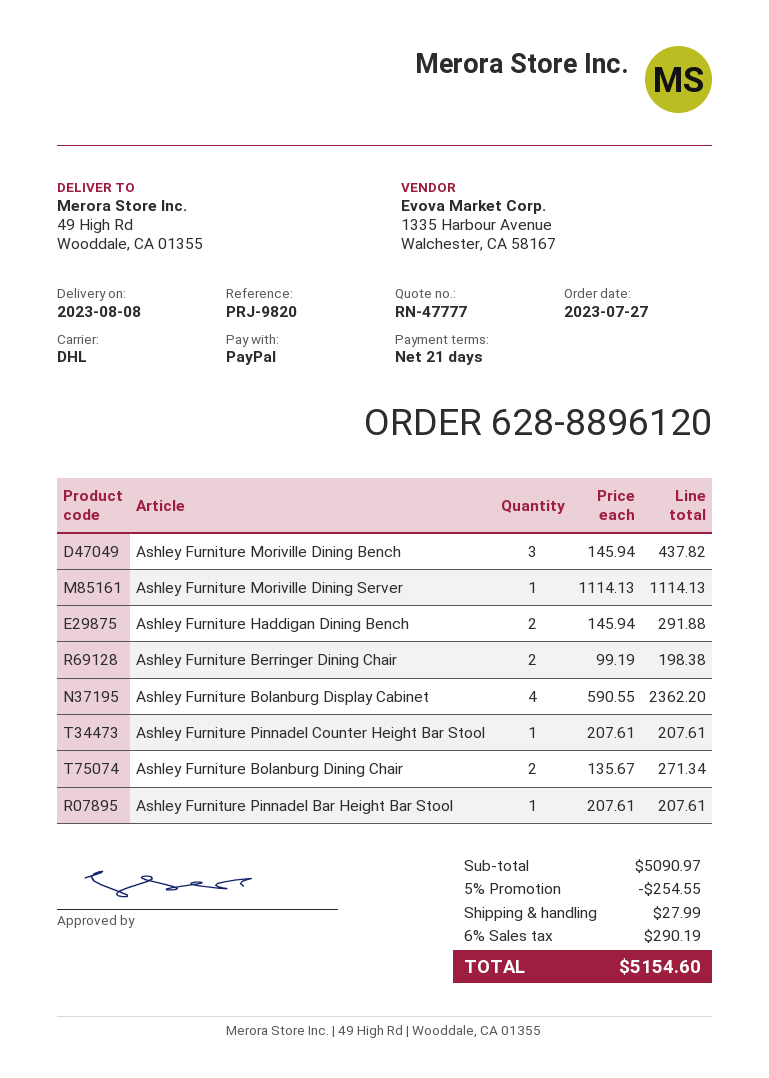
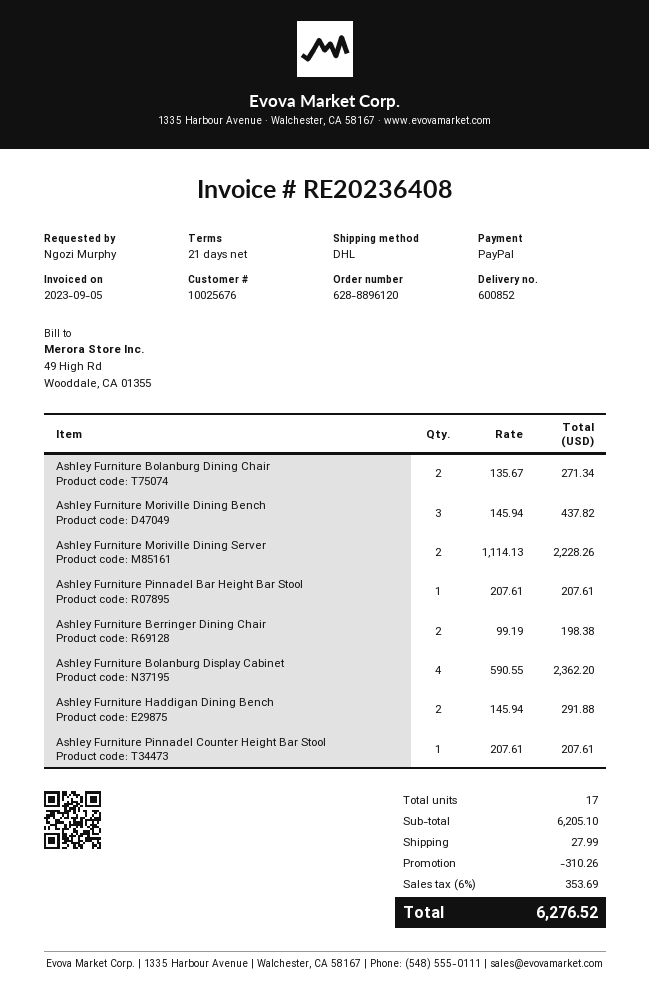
Ashley Furniture Moriville Dining Server: 1 x 1114.13 = 1114.13 -> 2 x 1114.13 = 2228.26
subtotal: 5090.97 -> 6205.10
discount: 254.55 -> 310.26
tax: 6% = 290.19 -> 6% = 353.69
total: 5154.60 -> 6276.52

